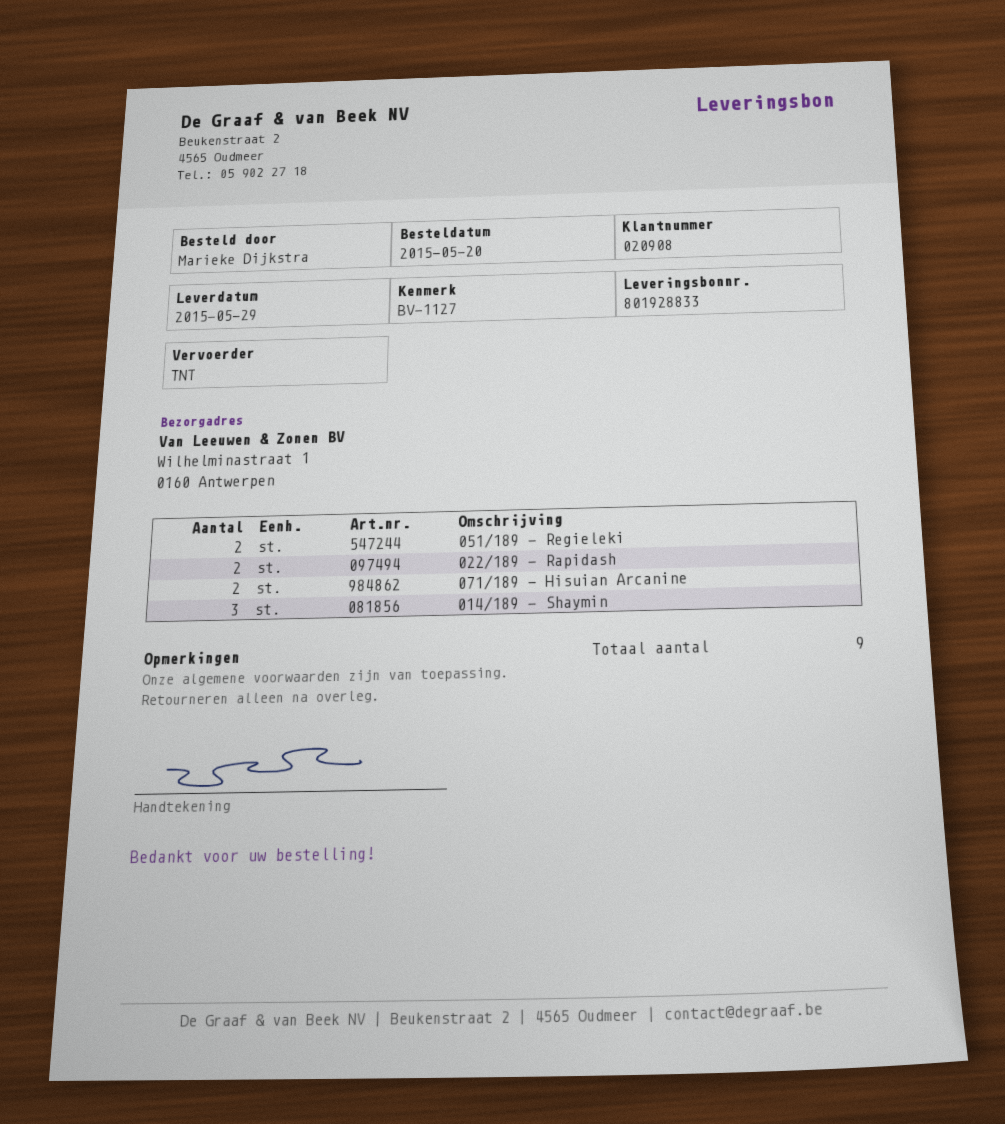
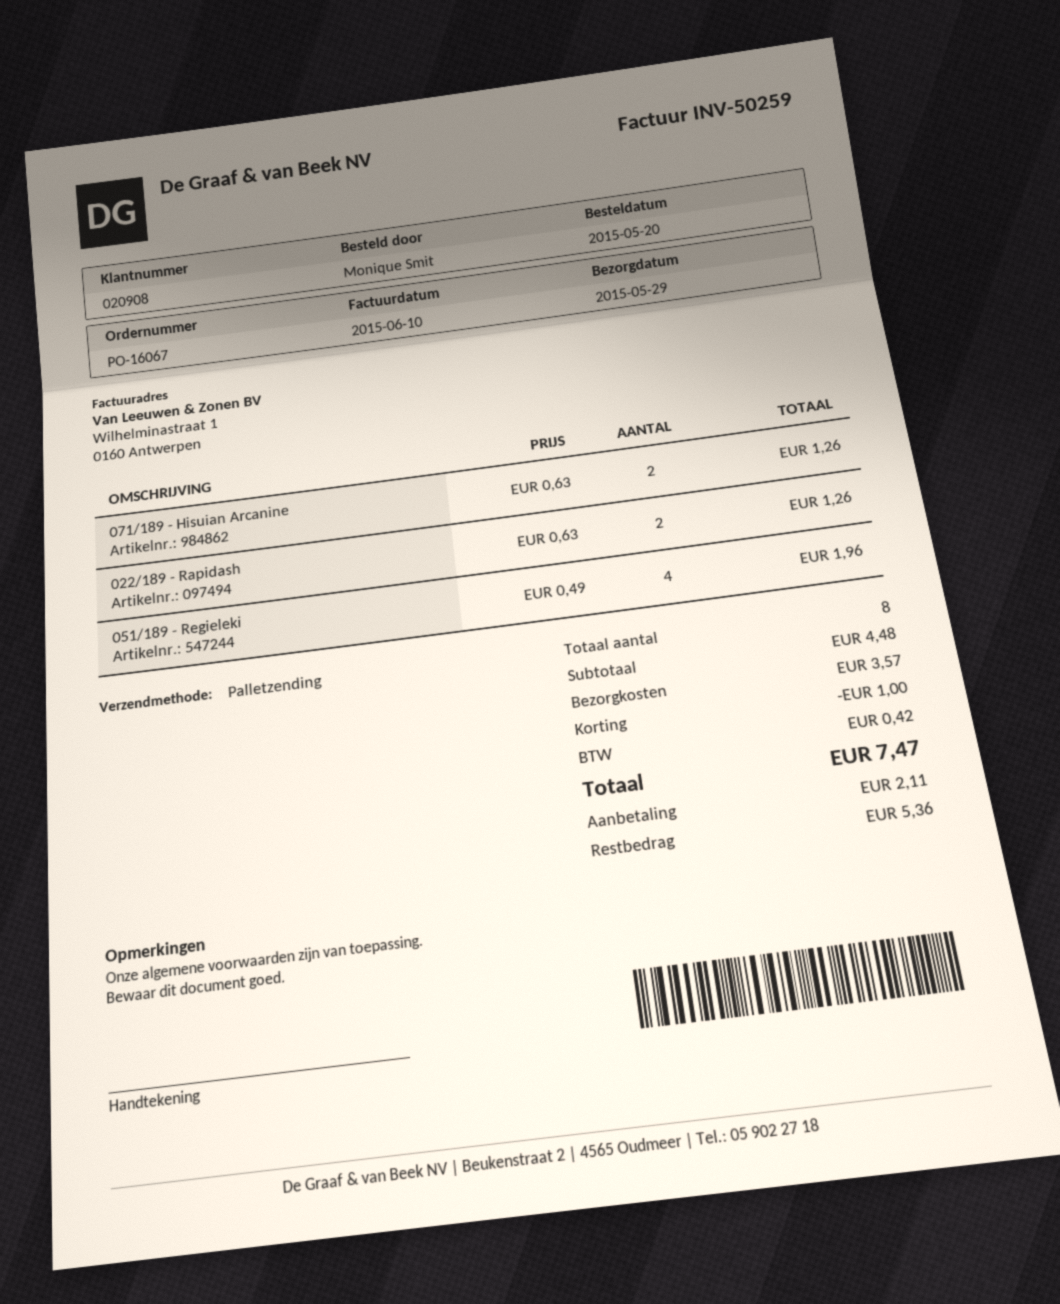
ordered by: Marieke Dijkstra -> Monique Smit
shipping method: TNT -> pallet freight
051/189 - Regieleki: 2 -> 4
014/189 - Shaymin: 3 -> none
total quantity: 9 -> 8

